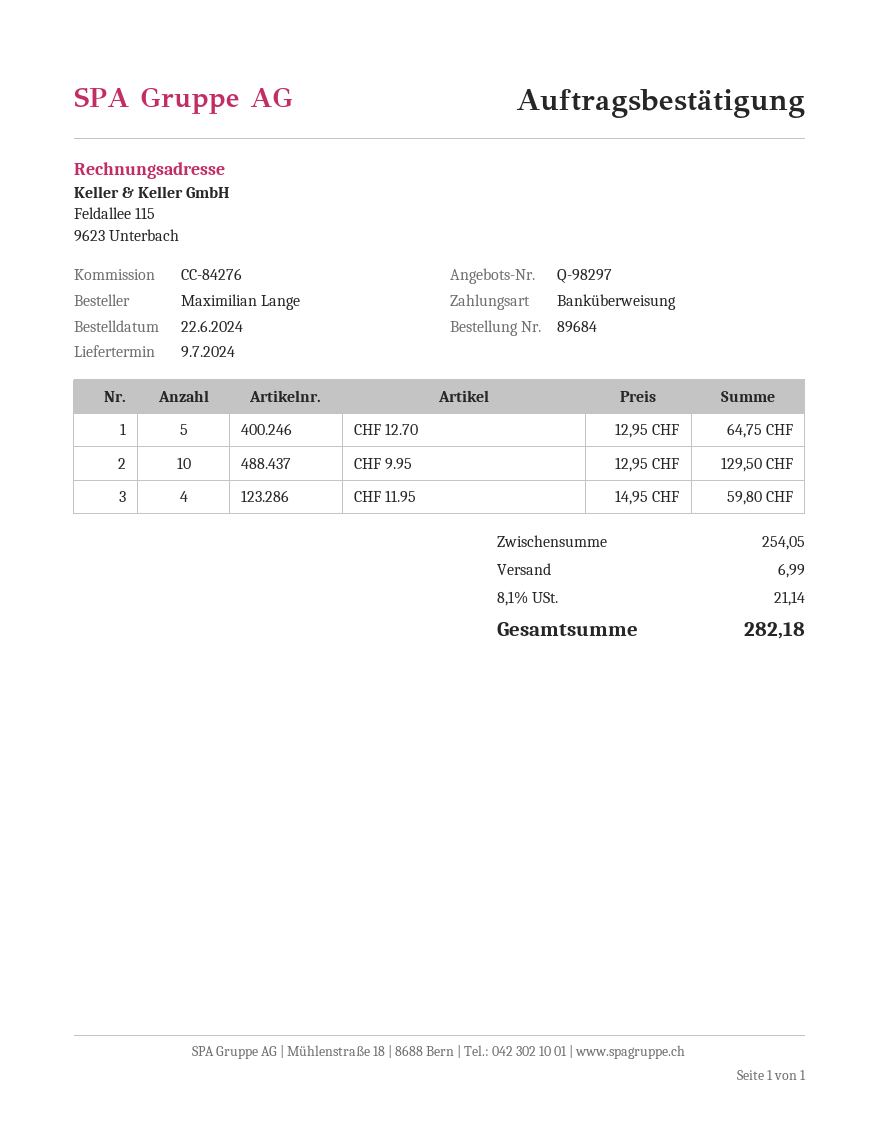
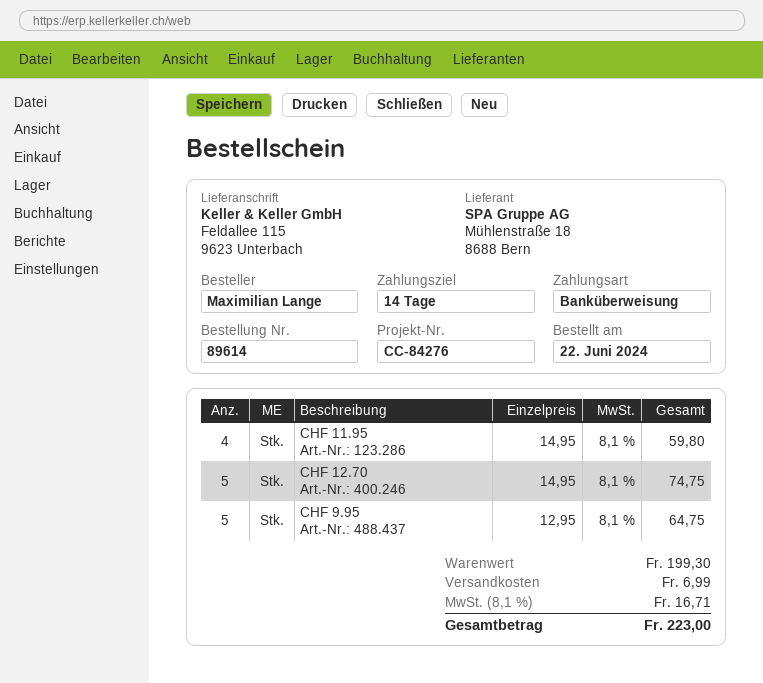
order number: 89684 -> 89614
CHF 12.70: 5 x 12.95 = 64.75 -> 5 x 14.95 = 74.75
CHF 9.95: 10 x 12.95 = 129.50 -> 5 x 12.95 = 64.75
subtotal: 254.05 -> 199.30
tax: 8.1% = 21.14 -> 8.1% = 16.71
total: 282.18 -> 223.00

